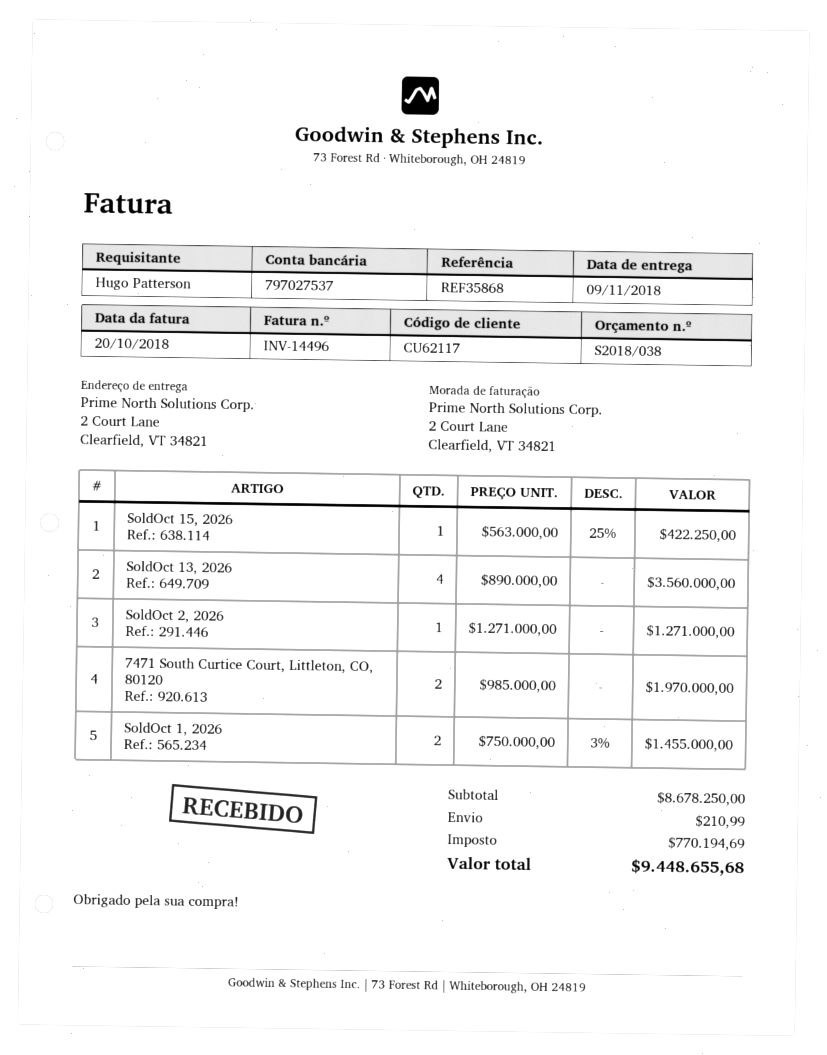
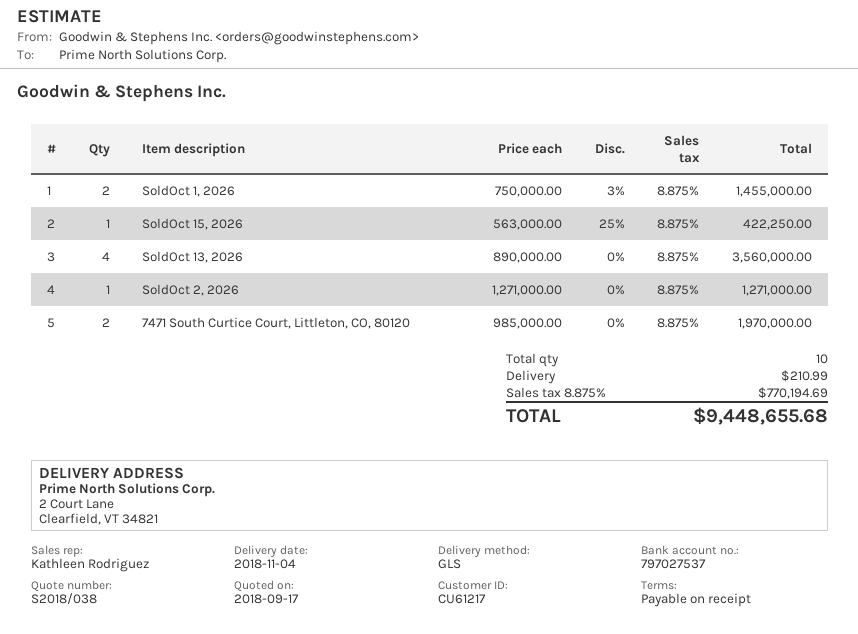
delivery date: 2018-11-09 -> 2018-11-04
customer number: CU62117 -> CU61217

